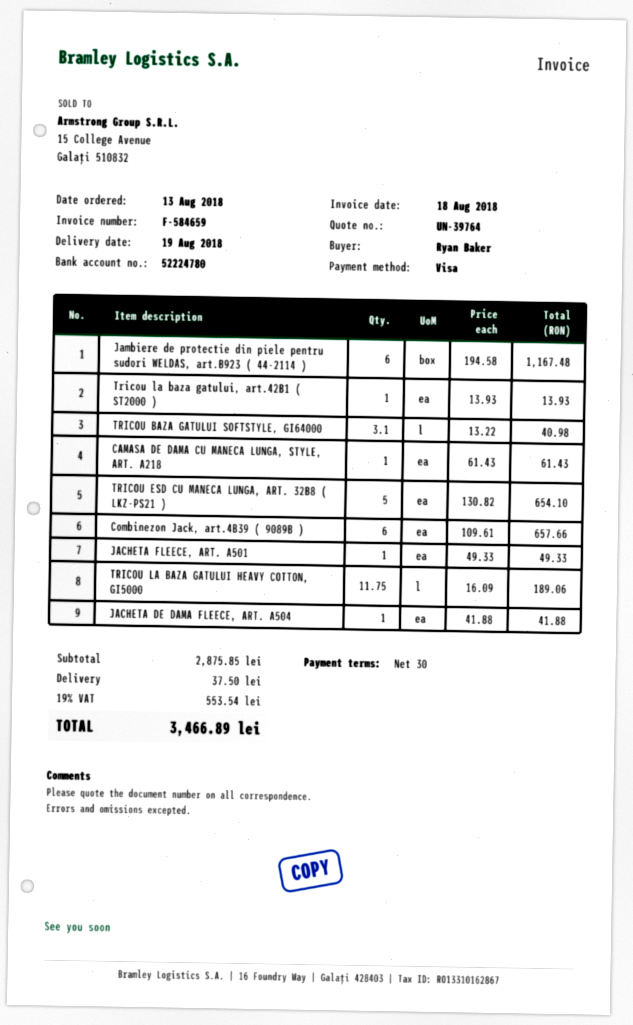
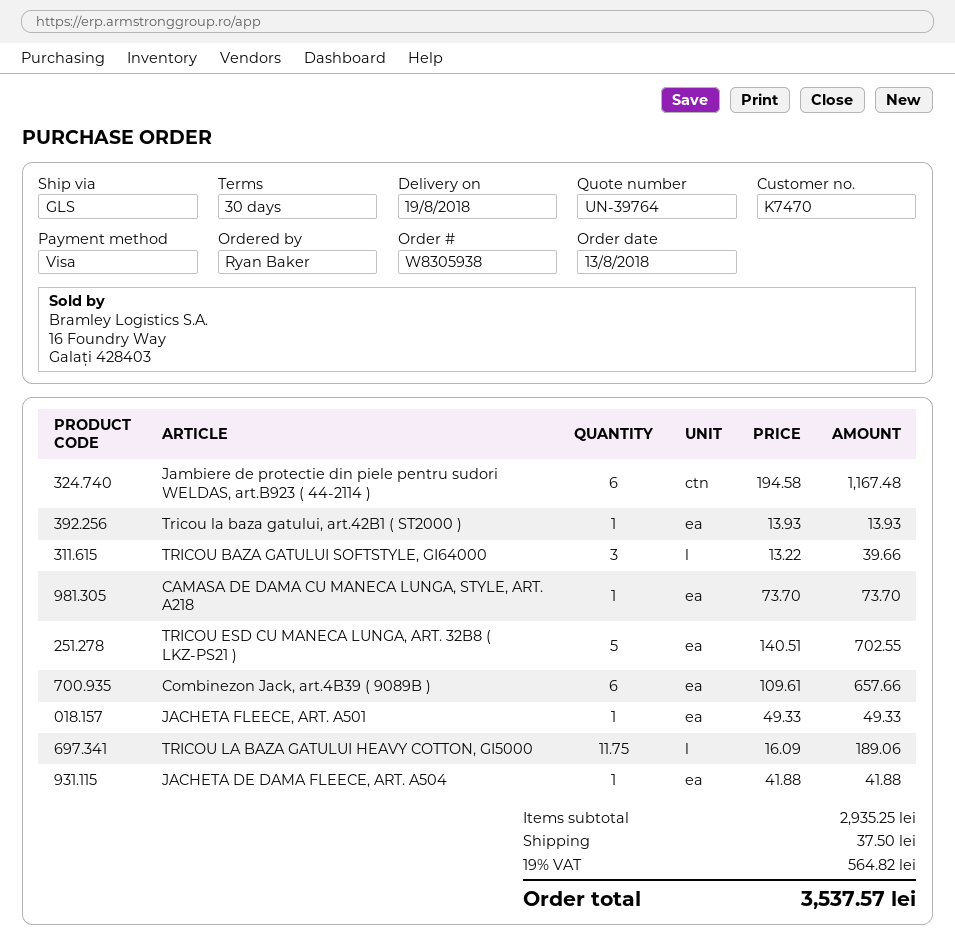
TRICOU BAZA GATULUI SOFTSTYLE, GI64000: 3.1 x 13.22 = 40.98 -> 3 x 13.22 = 39.66
CAMASA DE DAMA CU MANECA LUNGA, STYLE, ART. A218: 1 x 61.43 = 61.43 -> 1 x 73.70 = 73.70
TRICOU ESD CU MANECA LUNGA, ART. 32B8 ( LKZ-PS21 ): 5 x 130.82 = 654.10 -> 5 x 140.51 = 702.55
subtotal: 2875.85 -> 2935.25
tax: 19% = 553.54 -> 19% = 564.82
total: 3466.89 -> 3537.57

